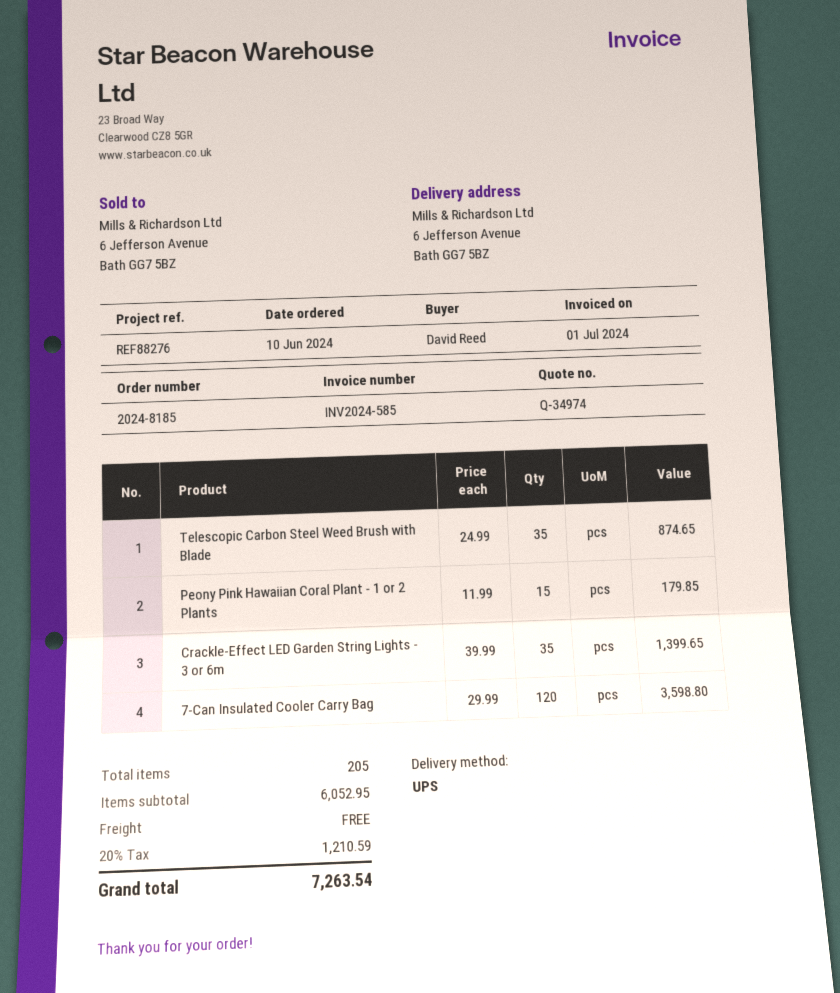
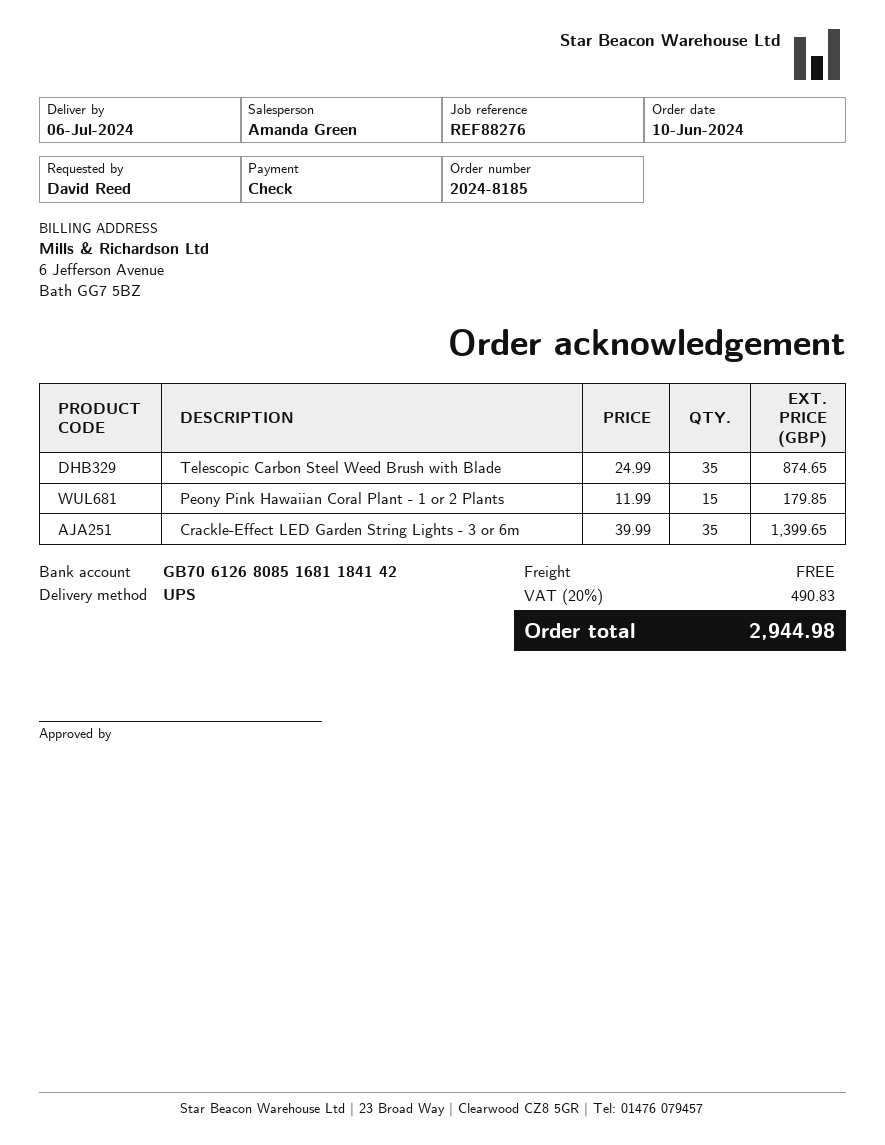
7-Can Insulated Cooler Carry Bag: 120 x 29.99 = 3598.80 -> none
tax: 20% = 1210.59 -> 20% = 490.83
total: 7263.54 -> 2944.98

